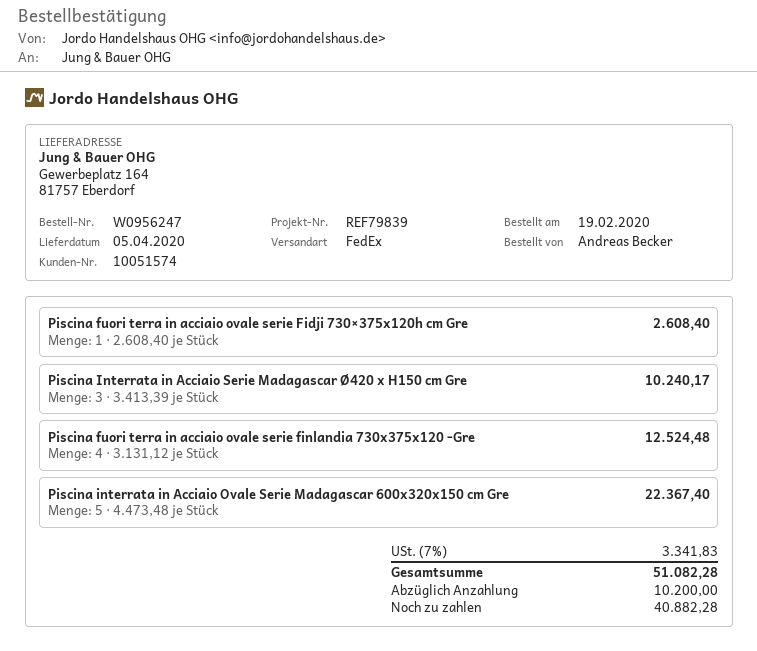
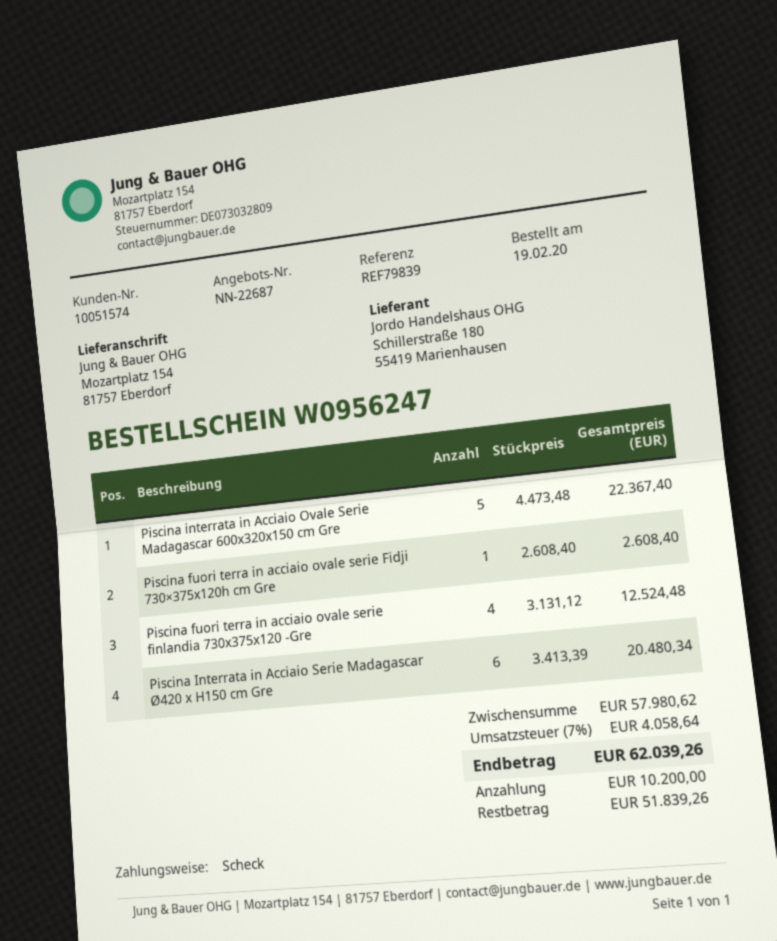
ship to: Gewerbeplatz 164, 81757 Eberdorf -> Mozartplatz 154, 81757 Eberdorf
Piscina Interrata in Acciaio Serie Madagascar Ø420 x H150 cm Gre: 3 x 3413.39 = 10240.17 -> 6 x 3413.39 = 20480.34
tax: 7% = 3341.83 -> 7% = 4058.64
total: 51082.28 -> 62039.26
balance: 40882.28 -> 51839.26

